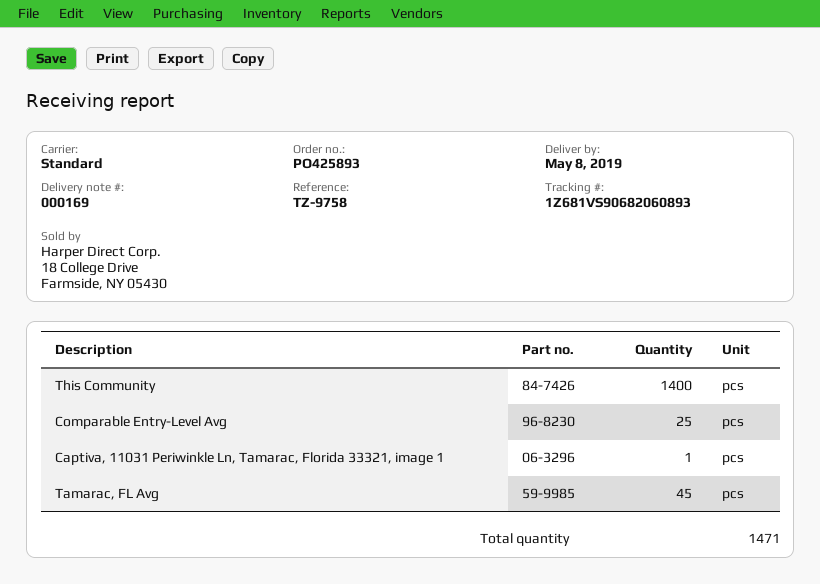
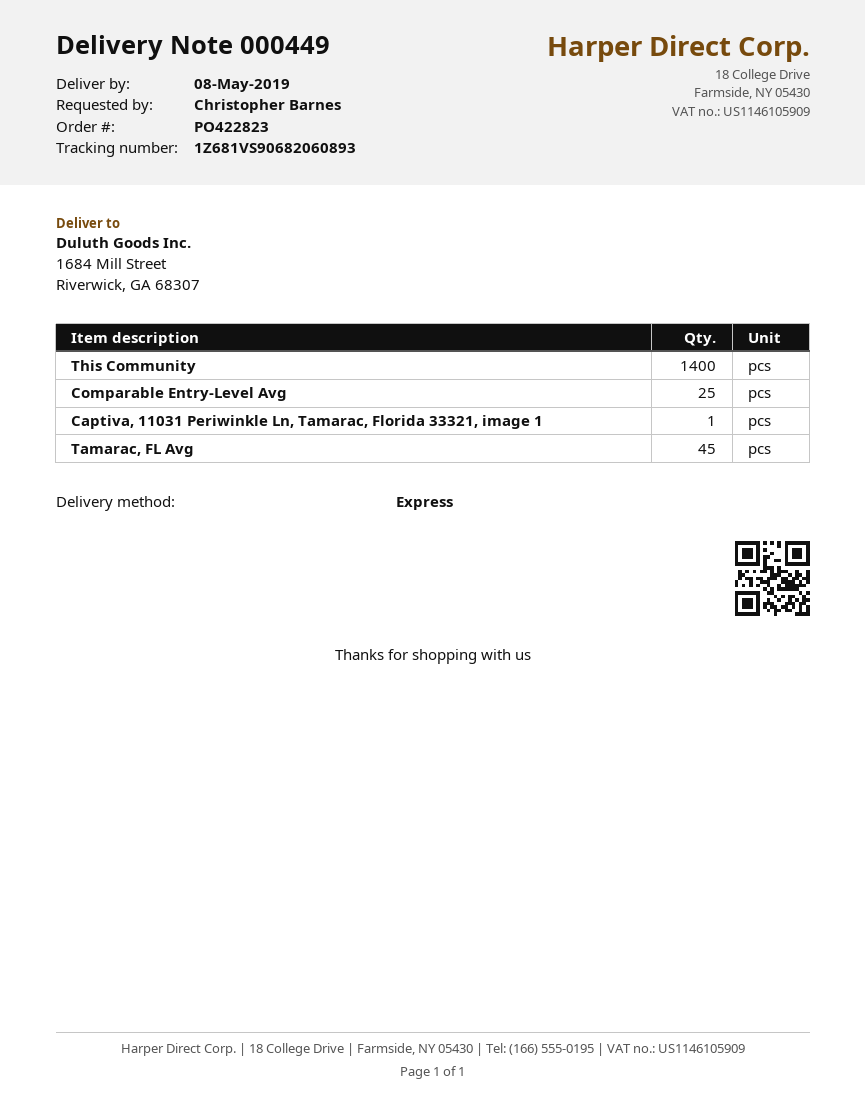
order number: PO425893 -> PO422823
delivery note number: 000169 -> 000449
shipping method: standard -> express

